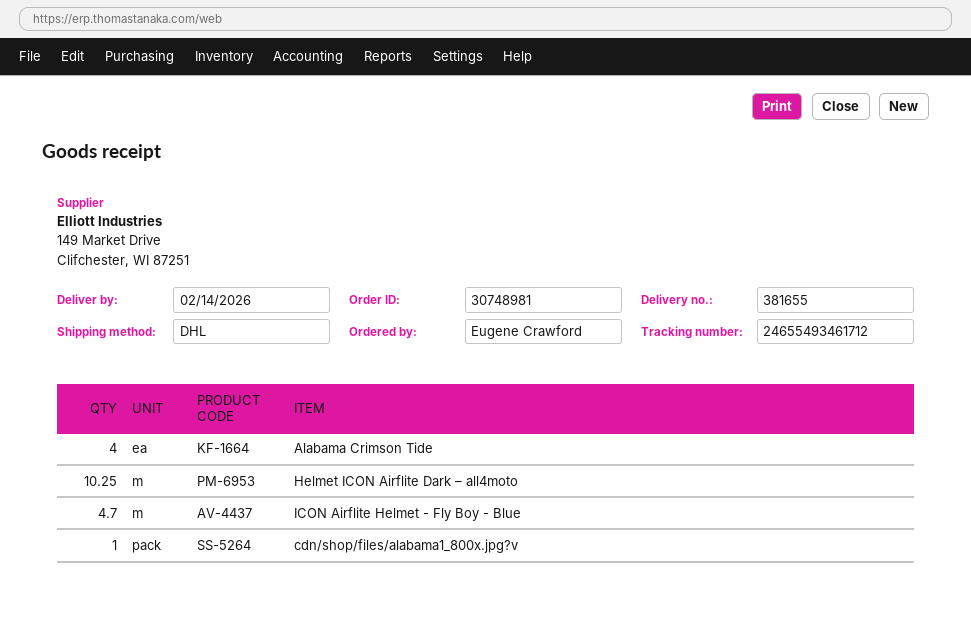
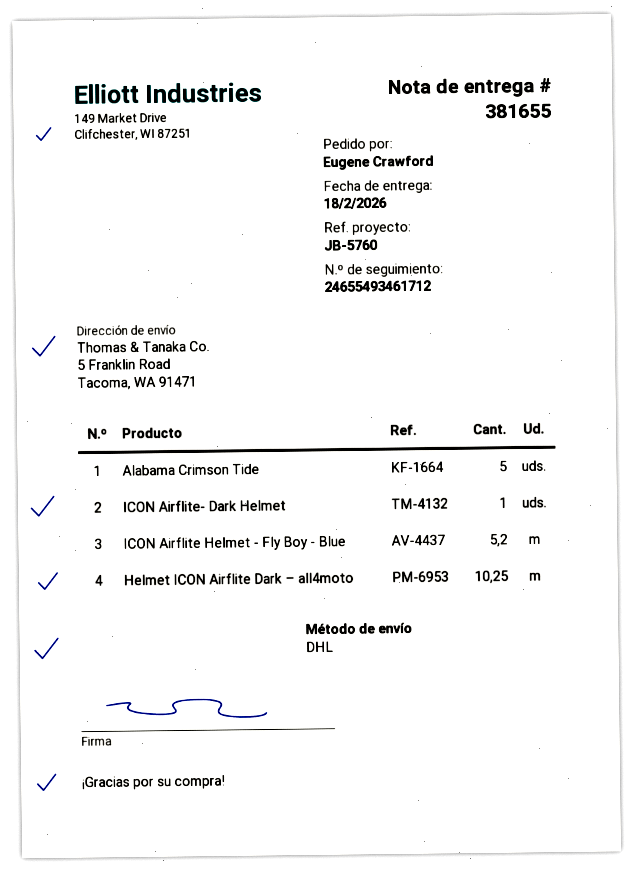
delivery date: 2026-02-14 -> 2026-02-18
Alabama Crimson Tide: 4 -> 5
ICON Airflite Helmet - Fly Boy - Blue: 4.7 -> 5.2
cdn/shop/files/alabama1_800x.jpg?v: 1 -> none
ICON Airflite- Dark Helmet: none -> 1

